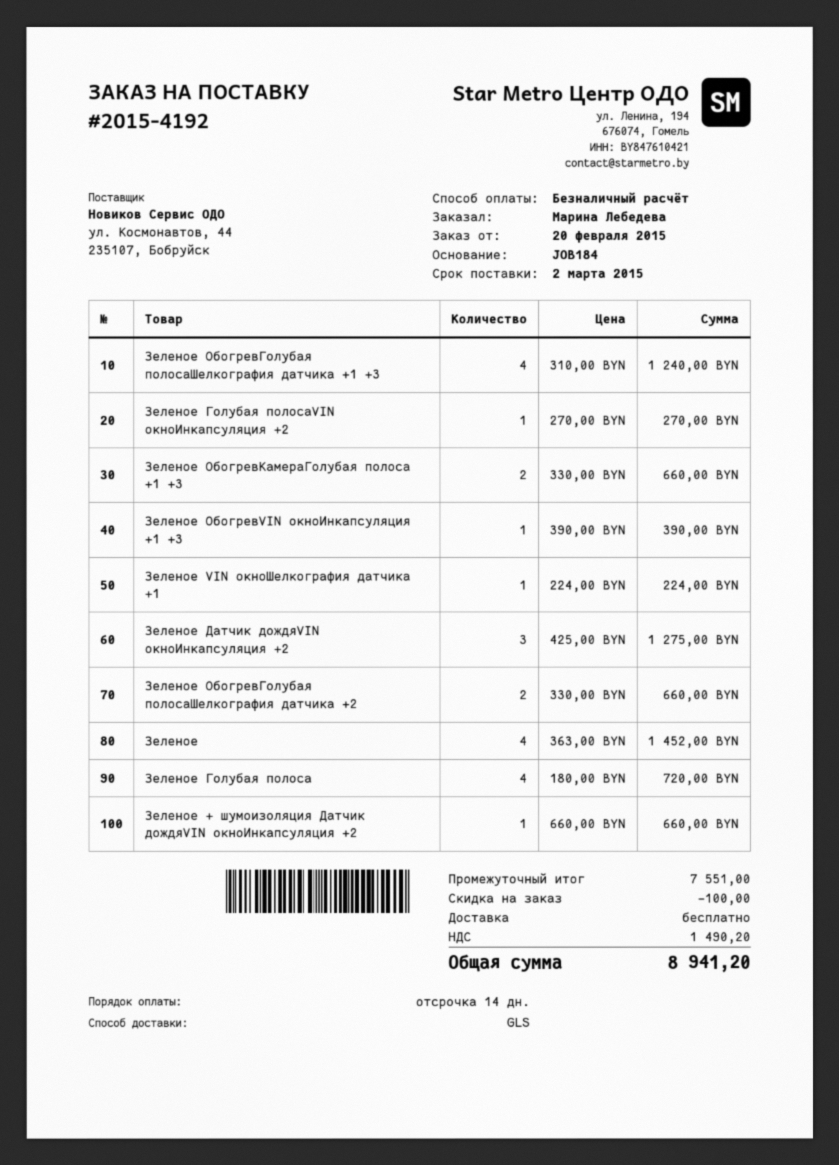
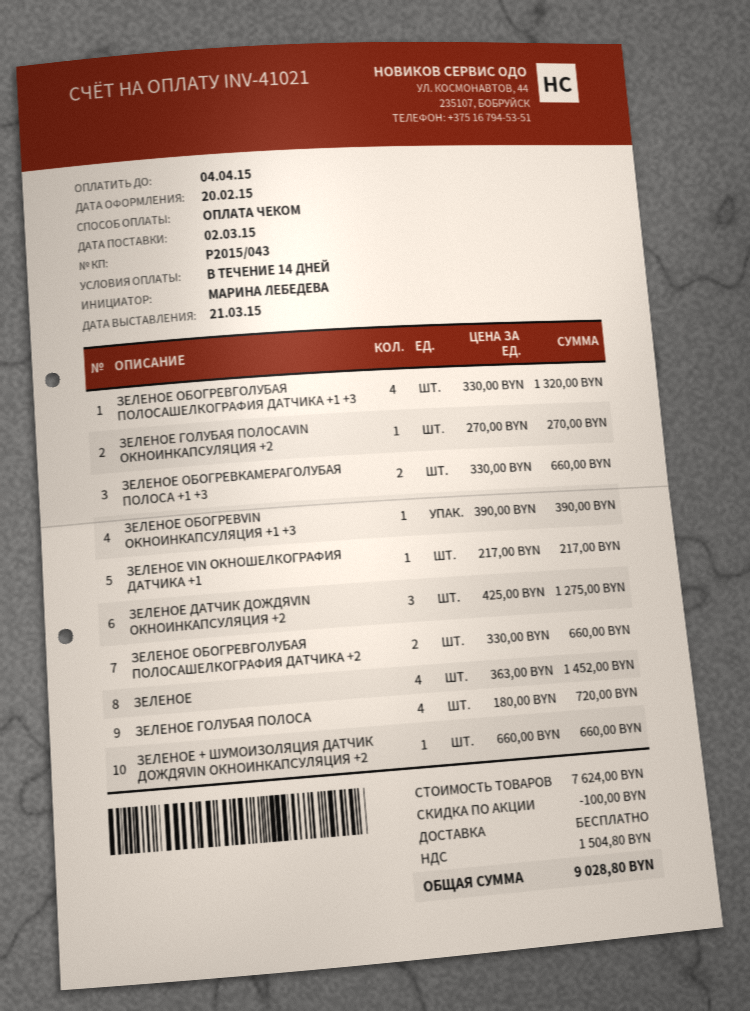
payment method: bank transfer -> cheque
Зеленое ОбогревГолубая полосаШелкография датчика +1 +3: 4 x 310.00 = 1240.00 -> 4 x 330.00 = 1320.00
Зеленое VIN окноШелкография датчика +1: 1 x 224.00 = 224.00 -> 1 x 217.00 = 217.00
subtotal: 7551.00 -> 7624.00
tax: 1490.20 -> 1504.80
total: 8941.20 -> 9028.80

